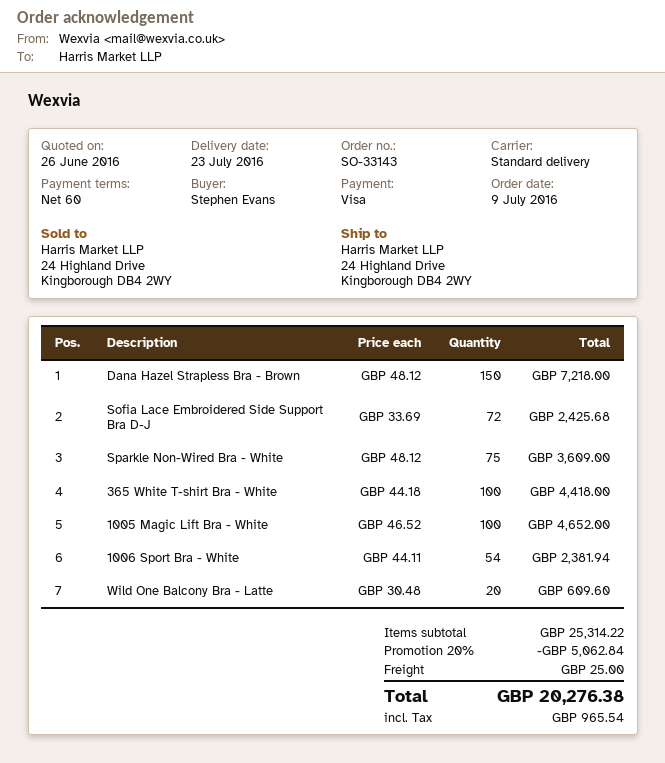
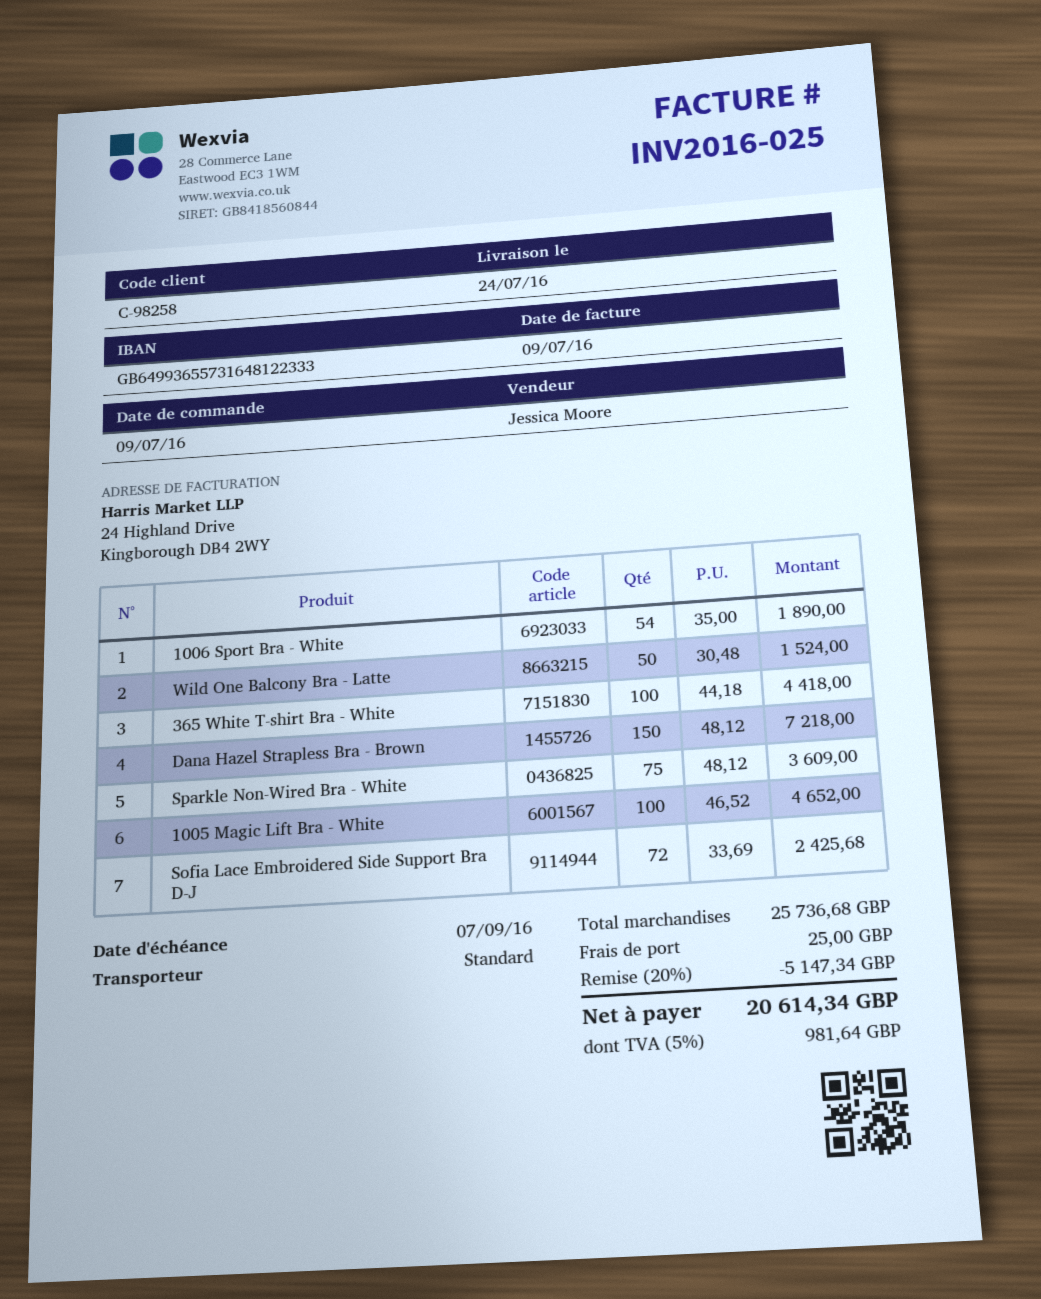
delivery date: 2016-07-23 -> 2016-07-24
1006 Sport Bra - White: 54 x 44.11 = 2381.94 -> 54 x 35.00 = 1890.00
Wild One Balcony Bra - Latte: 20 x 30.48 = 609.60 -> 50 x 30.48 = 1524.00
subtotal: 25314.22 -> 25736.68
discount: 20% = 5062.84 -> 20% = 5147.34
tax: 965.54 -> 981.64
total: 20276.38 -> 20614.34

